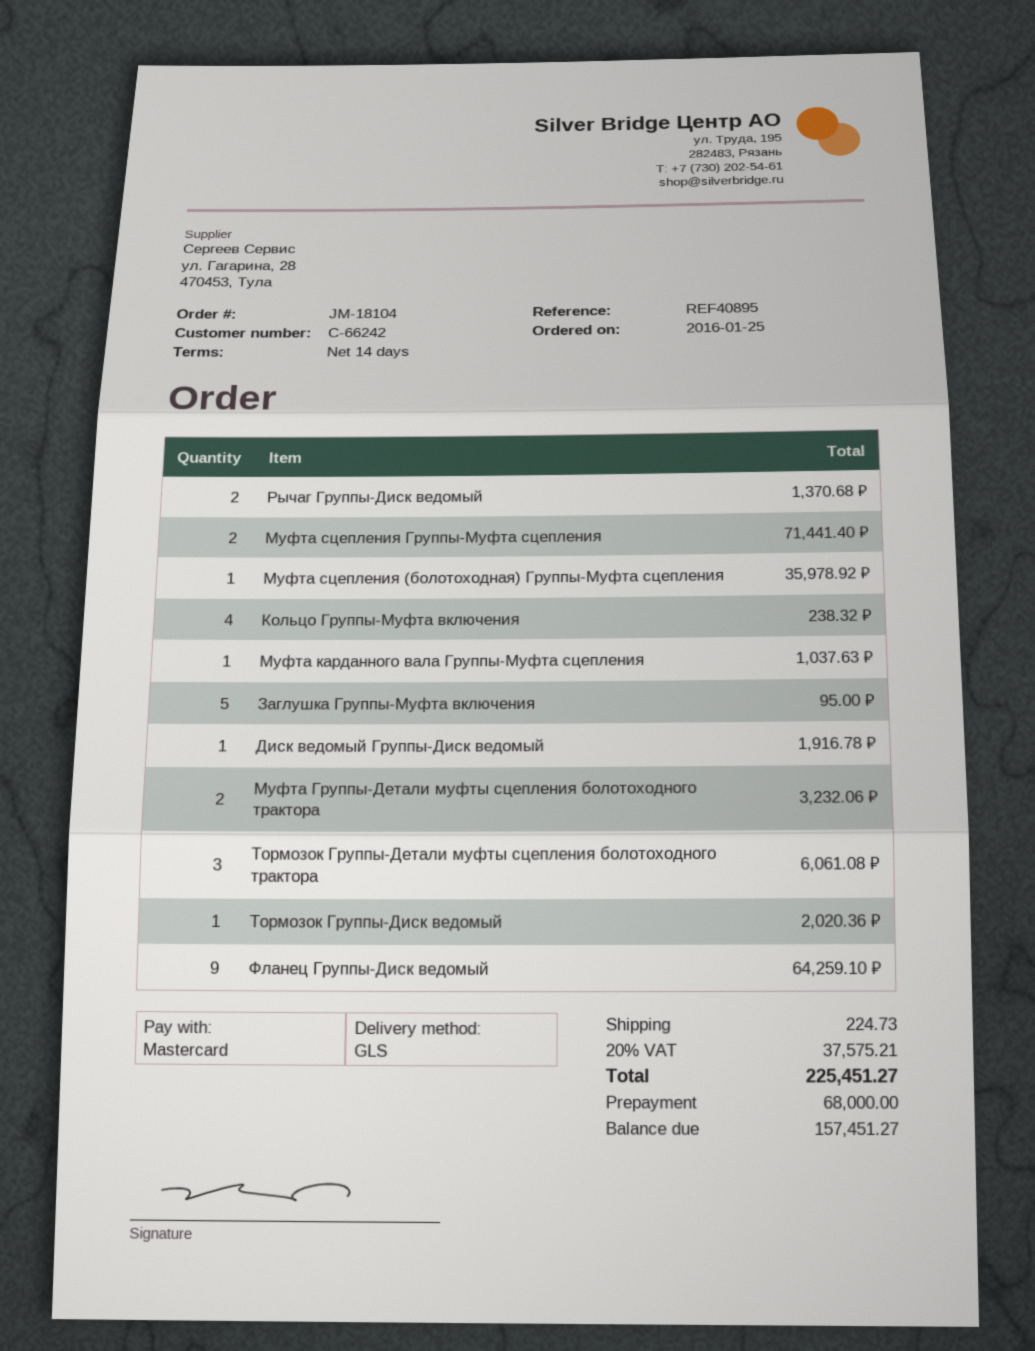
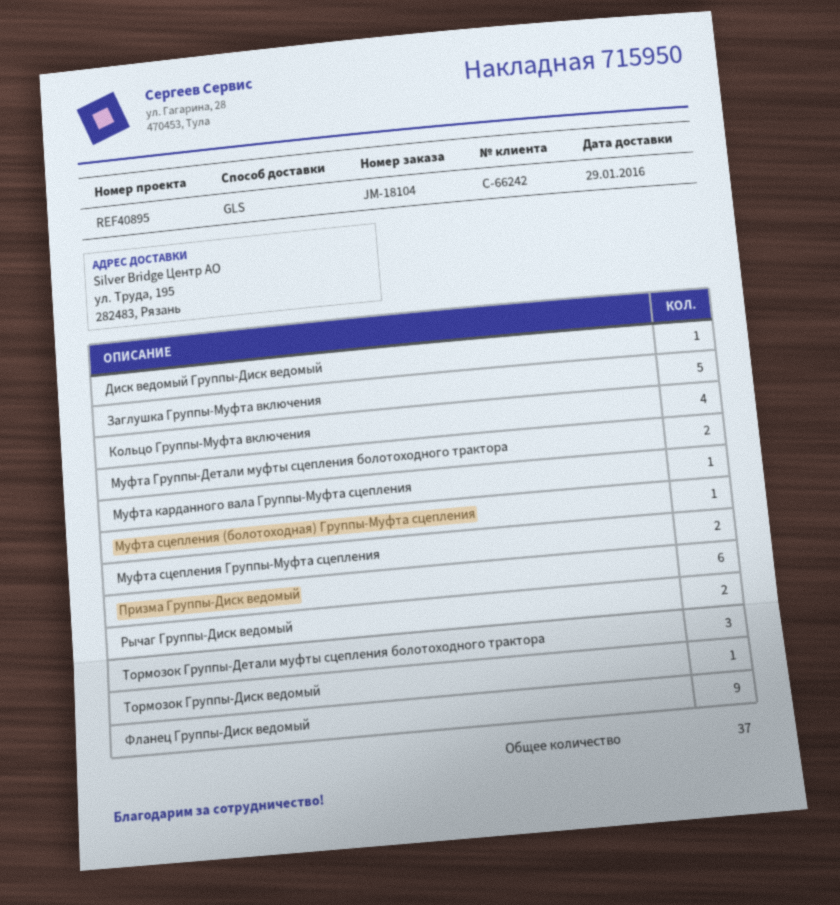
Призма Группы-Диск ведомый: none -> 6

